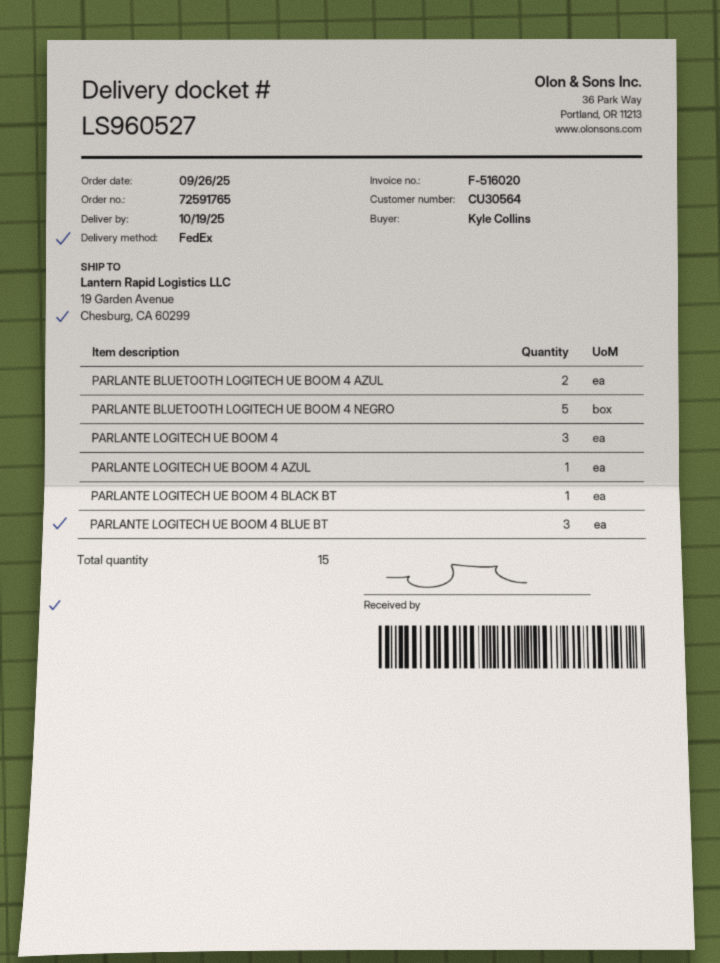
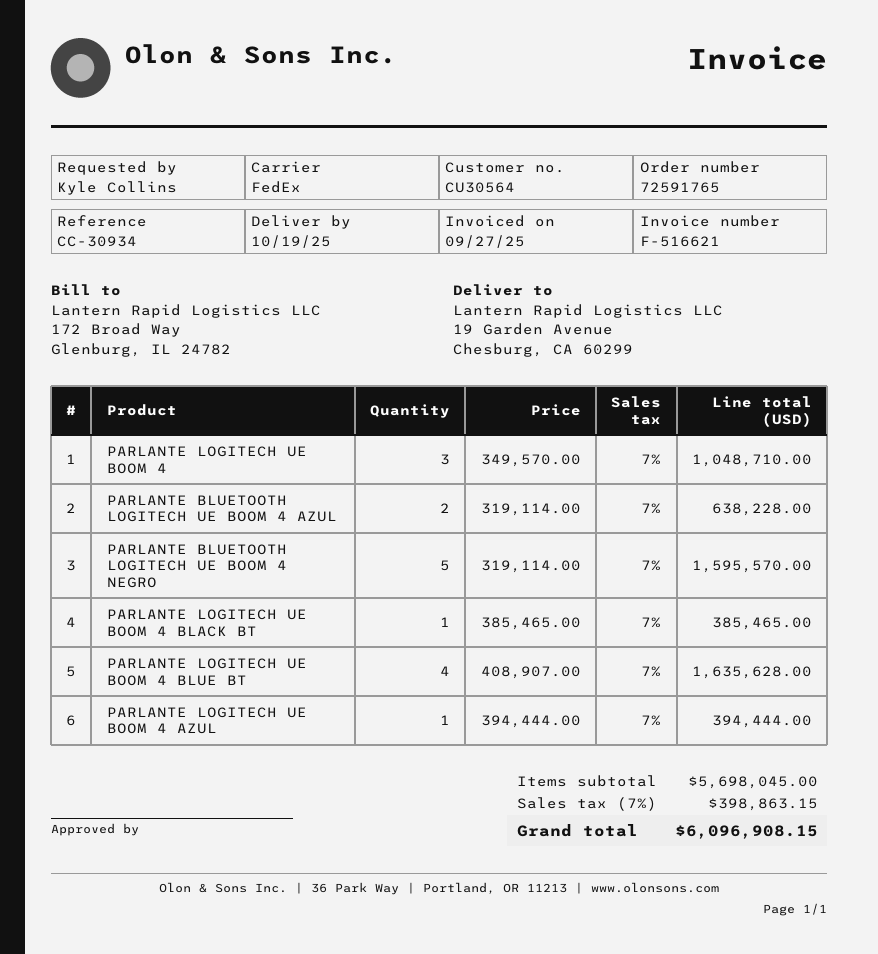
invoice number: F-516020 -> F-516621
PARLANTE LOGITECH UE BOOM 4 BLUE BT: 3 -> 4

